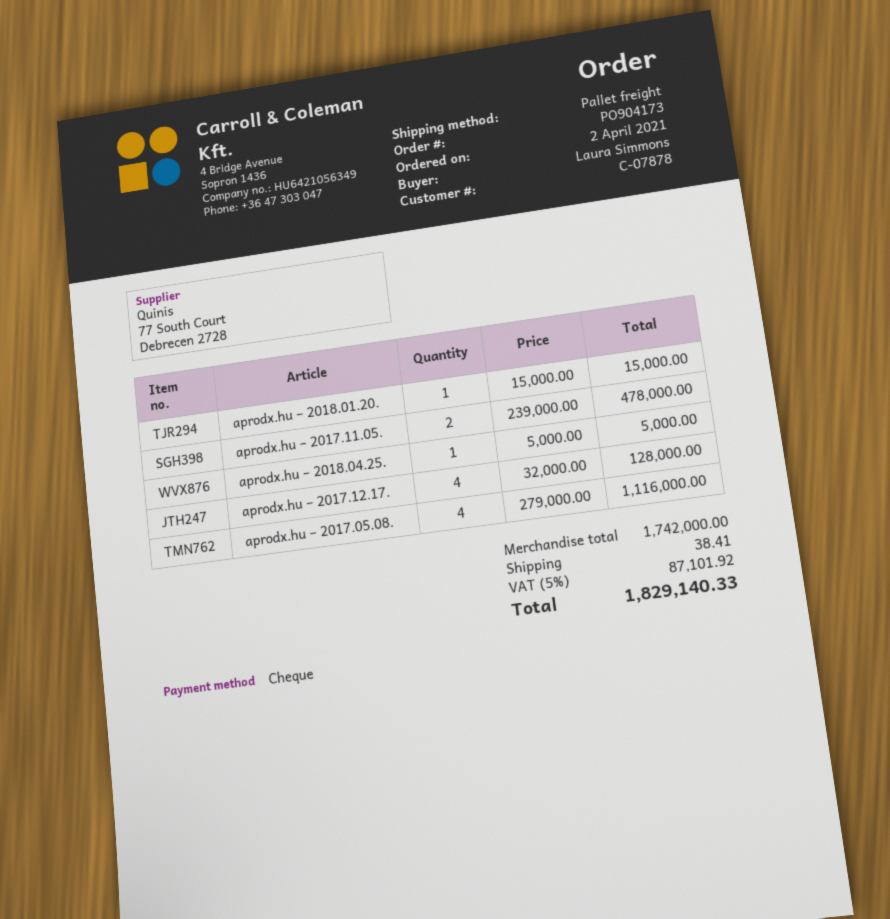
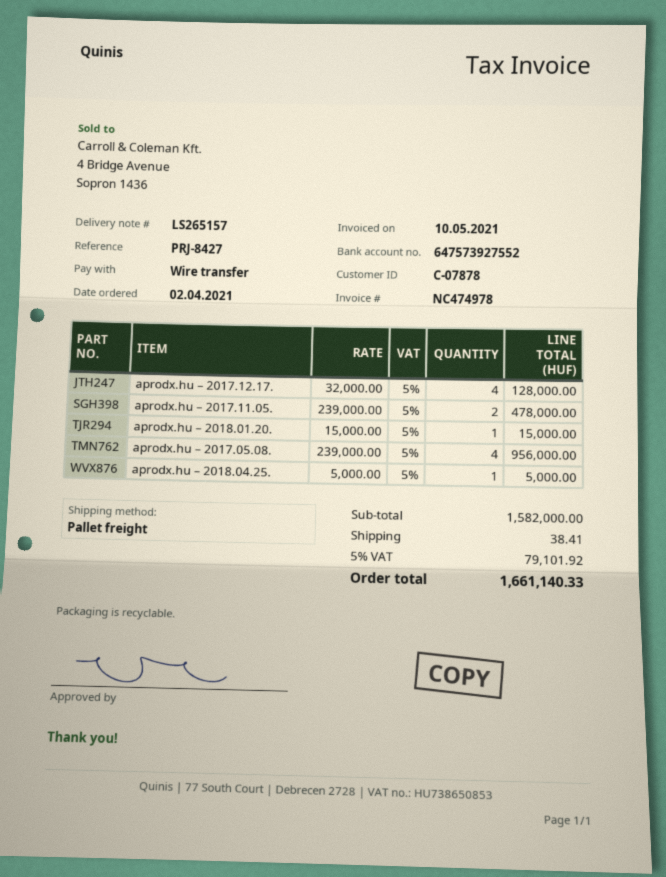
payment method: cheque -> bank transfer
aprodx.hu – 2017.05.08.: 4 x 279000.00 = 1116000.00 -> 4 x 239000.00 = 956000.00
subtotal: 1742000.00 -> 1582000.00
tax: 5% = 87101.92 -> 5% = 79101.92
total: 1829140.33 -> 1661140.33

